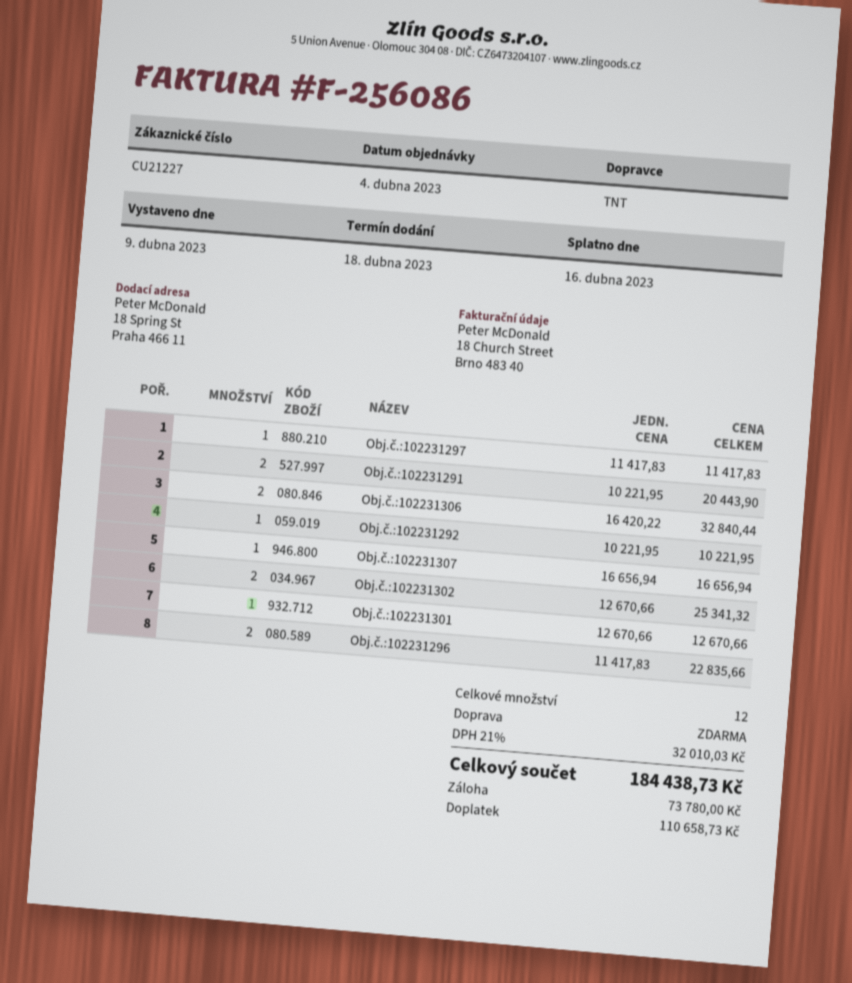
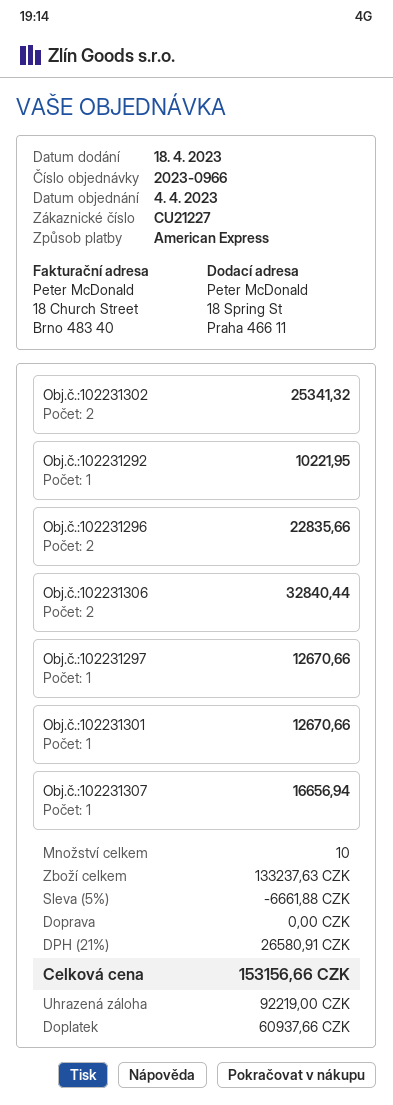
Obj.č.:102231297: 1 for 11417.83 -> 1 for 12670.66
Obj.č.:102231291: 2 for 20443.90 -> none
total quantity: 12 -> 10
discount: none -> 5% = 6661.88
tax: 21% = 32010.03 -> 21% = 26580.91
total: 184438.73 -> 153156.66
deposit: 73780.00 -> 92219.00
balance: 110658.73 -> 60937.66

